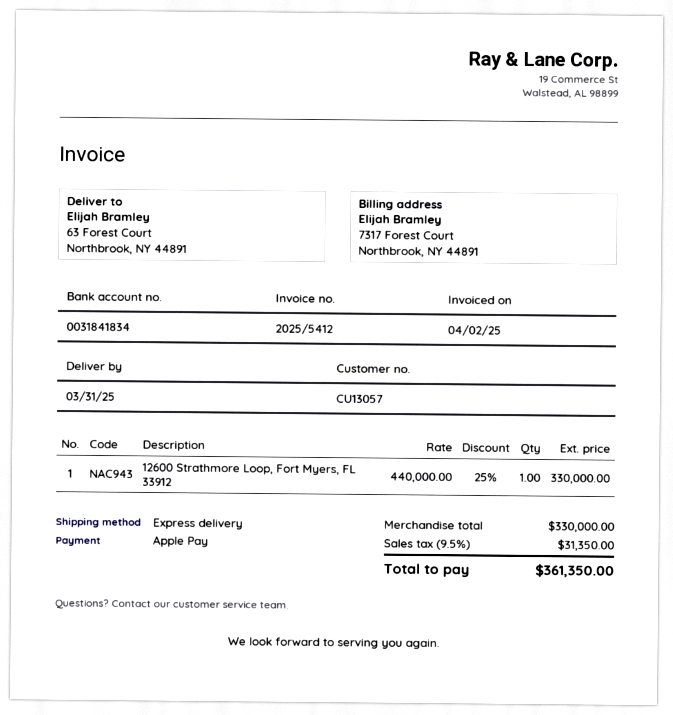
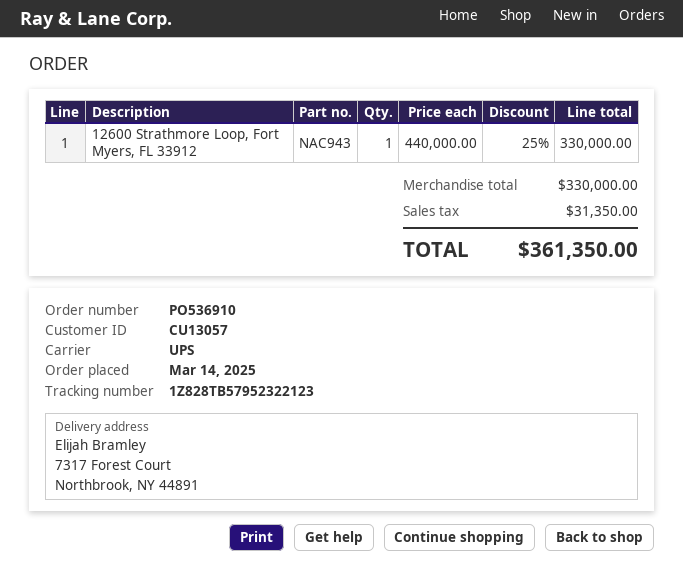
shipping method: express -> UPS
ship to: 63 Forest Court, Northbrook, NY 44891 -> 7317 Forest Court, Northbrook, NY 44891

